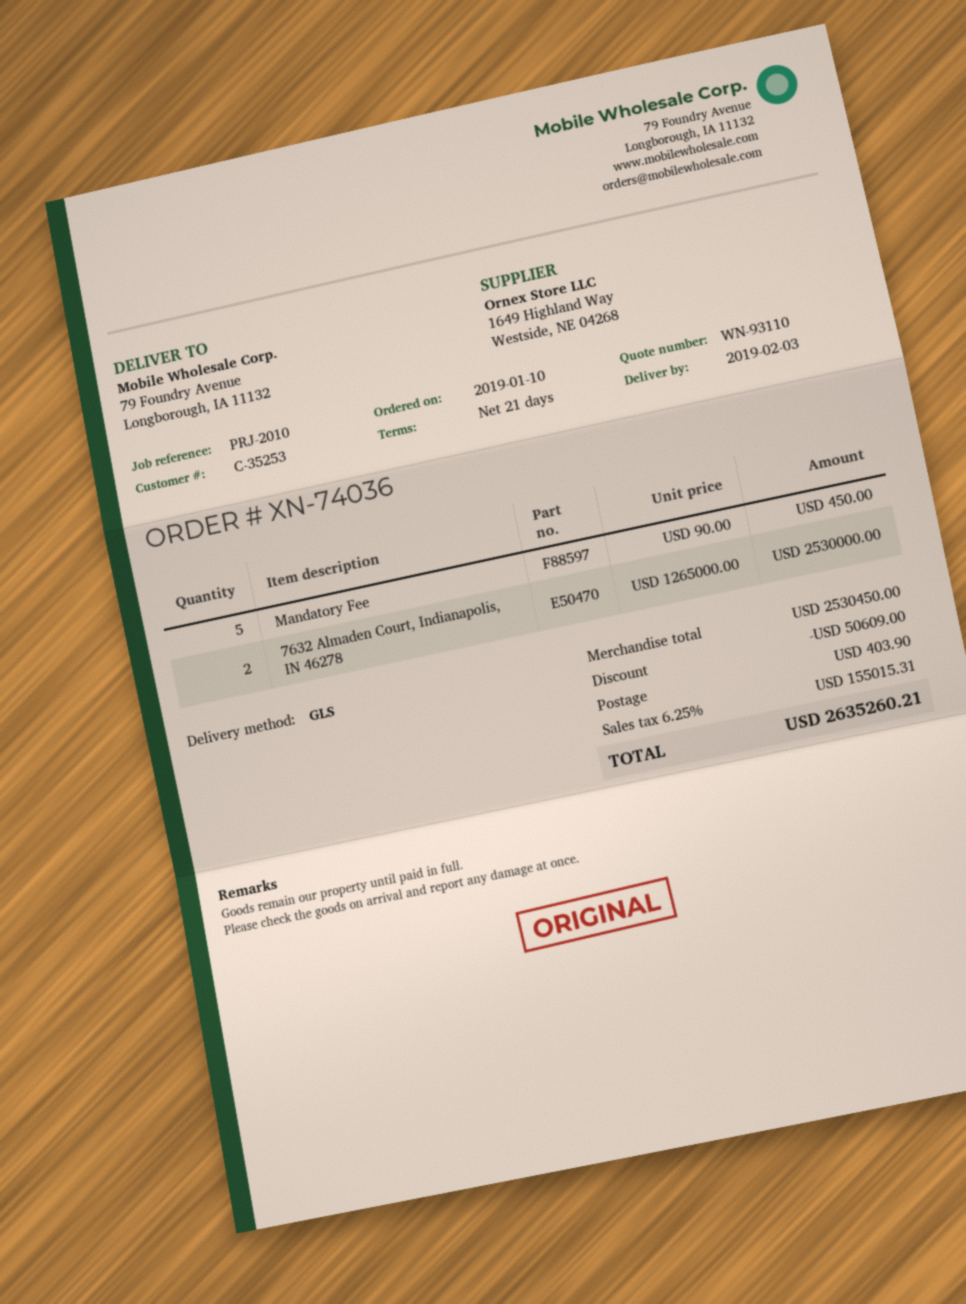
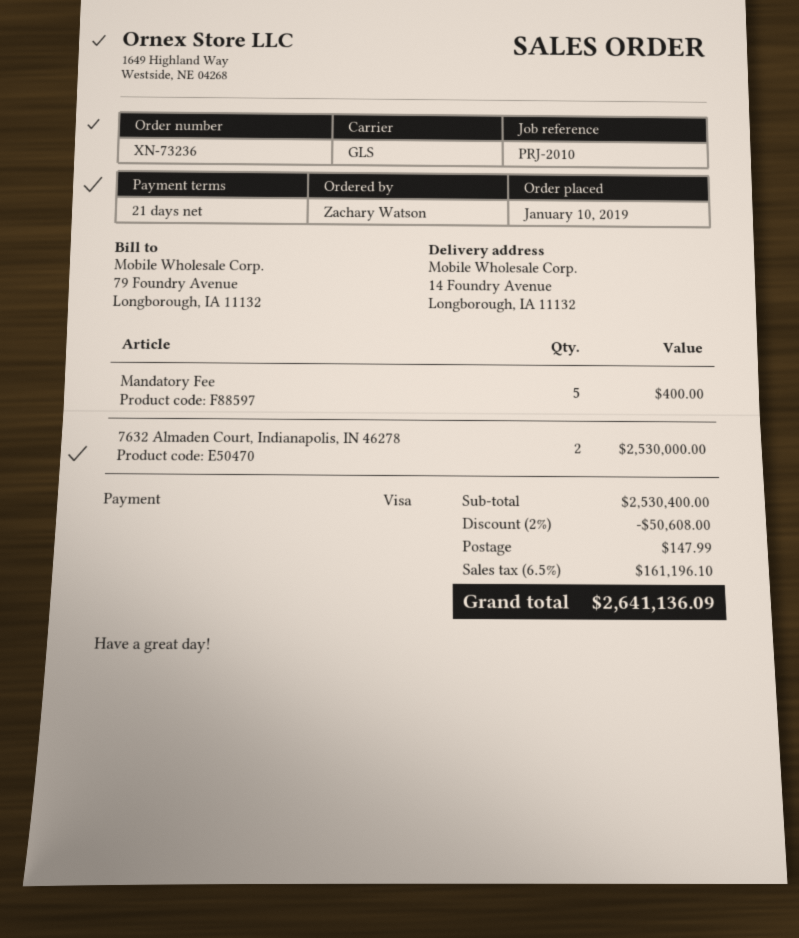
order number: XN-74036 -> XN-73236
ship to: 79 Foundry Avenue, Longborough, IA 11132 -> 14 Foundry Avenue, Longborough, IA 11132
Mandatory Fee: 5 for 450.00 -> 5 for 400.00
subtotal: 2530450.00 -> 2530400.00
discount: 50609.00 -> 50608.00
shipping: 403.90 -> 147.99
tax: 6.25% = 155015.31 -> 6.5% = 161196.10
total: 2635260.21 -> 2641136.09

